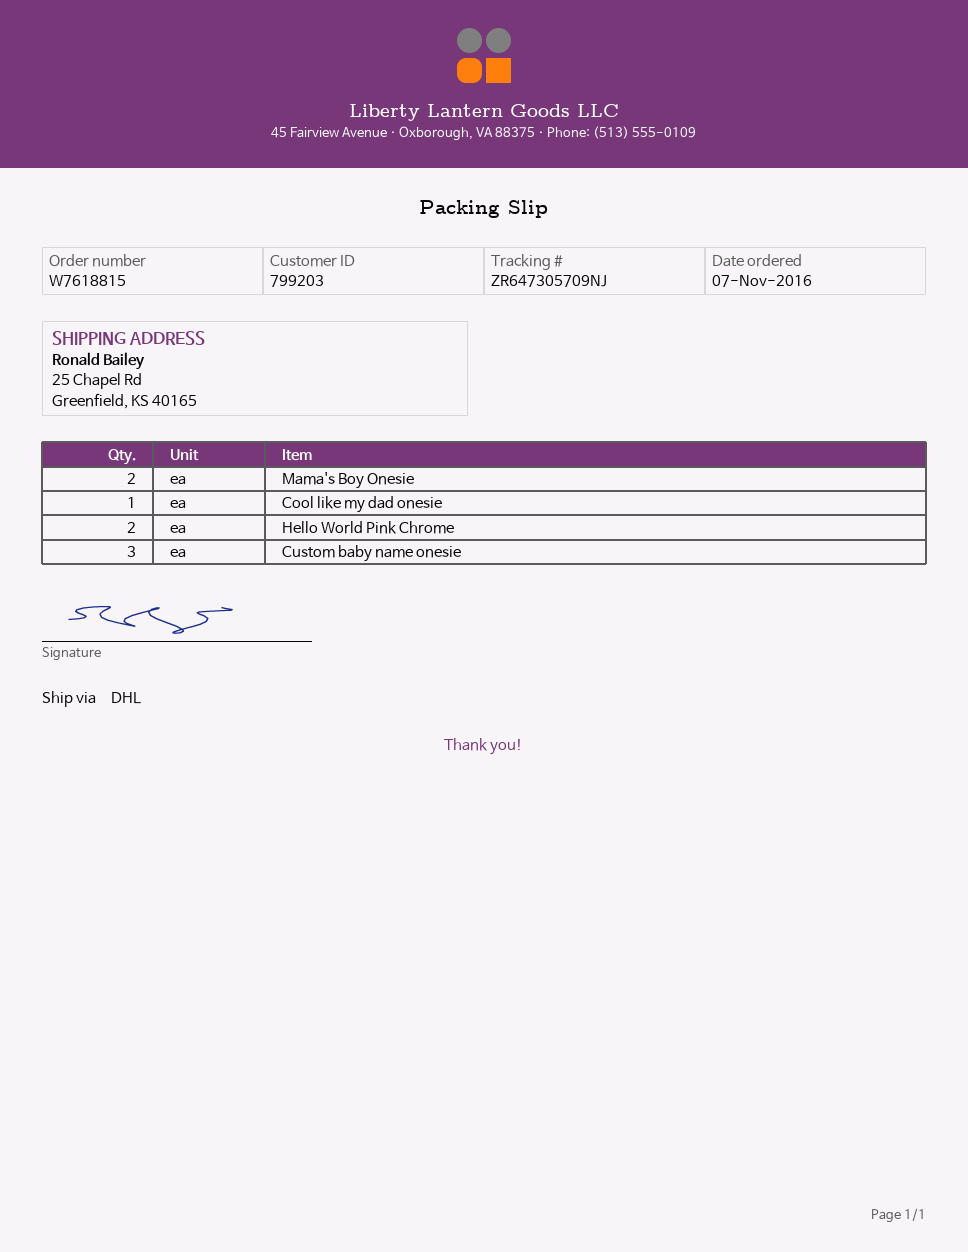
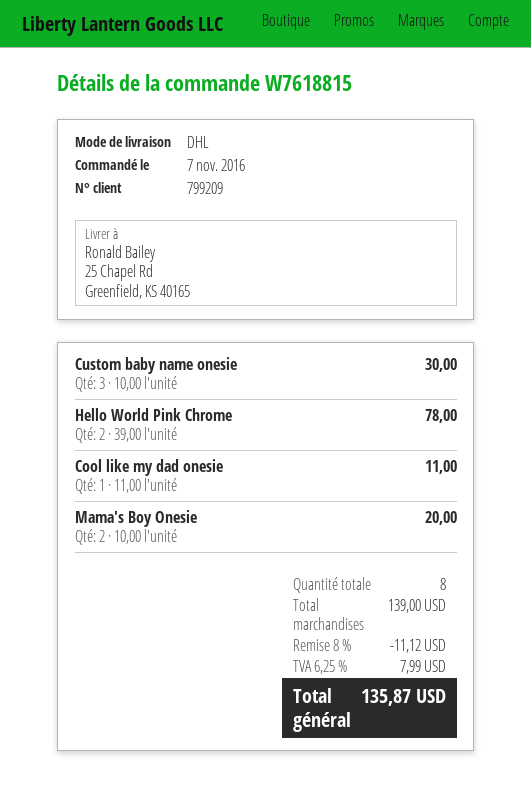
customer number: 799203 -> 799209

